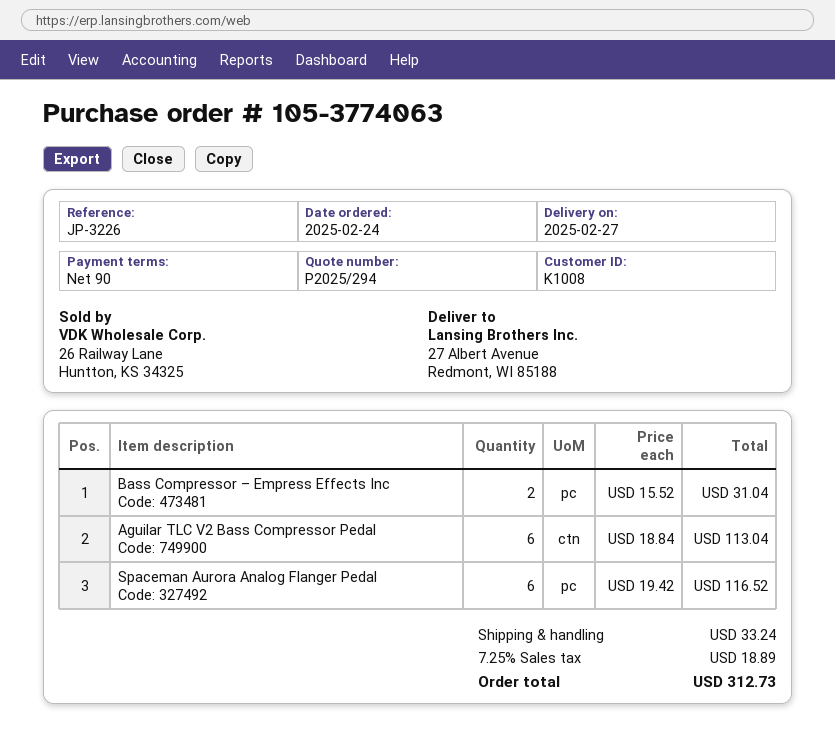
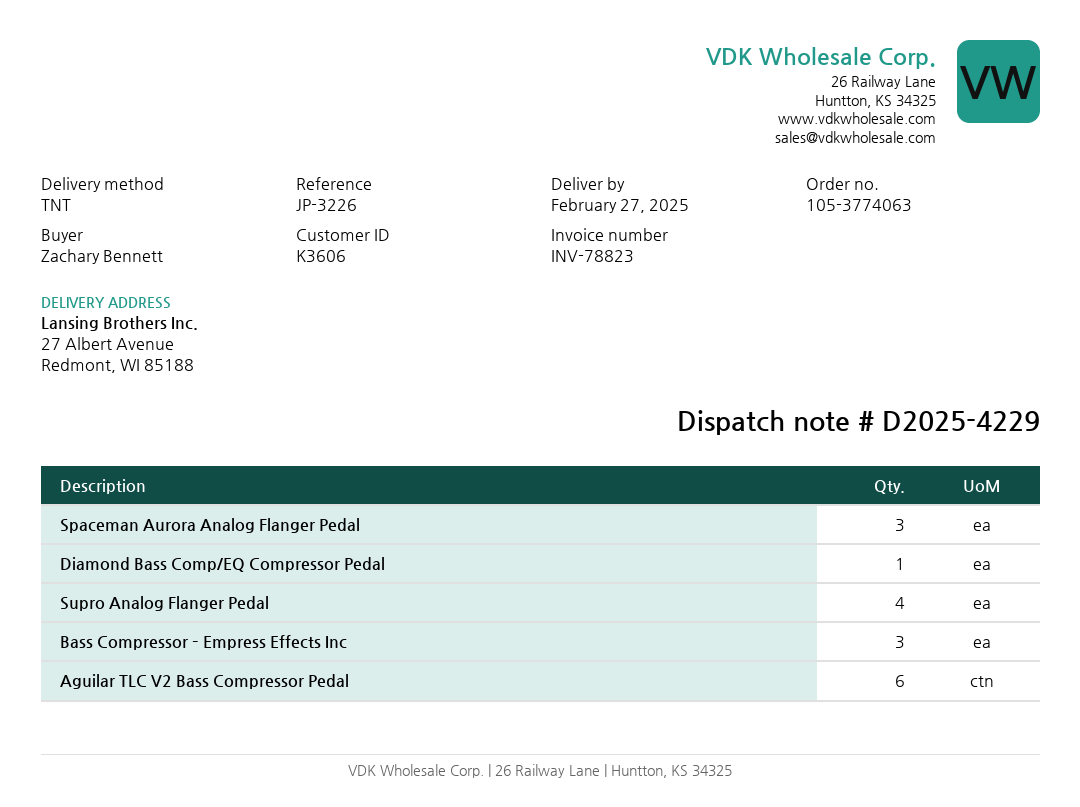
customer number: K1008 -> K3606
Bass Compressor – Empress Effects Inc: 2 -> 3
Spaceman Aurora Analog Flanger Pedal: 6 -> 3
Diamond Bass Comp/EQ Compressor Pedal: none -> 1
Supro Analog Flanger Pedal: none -> 4

